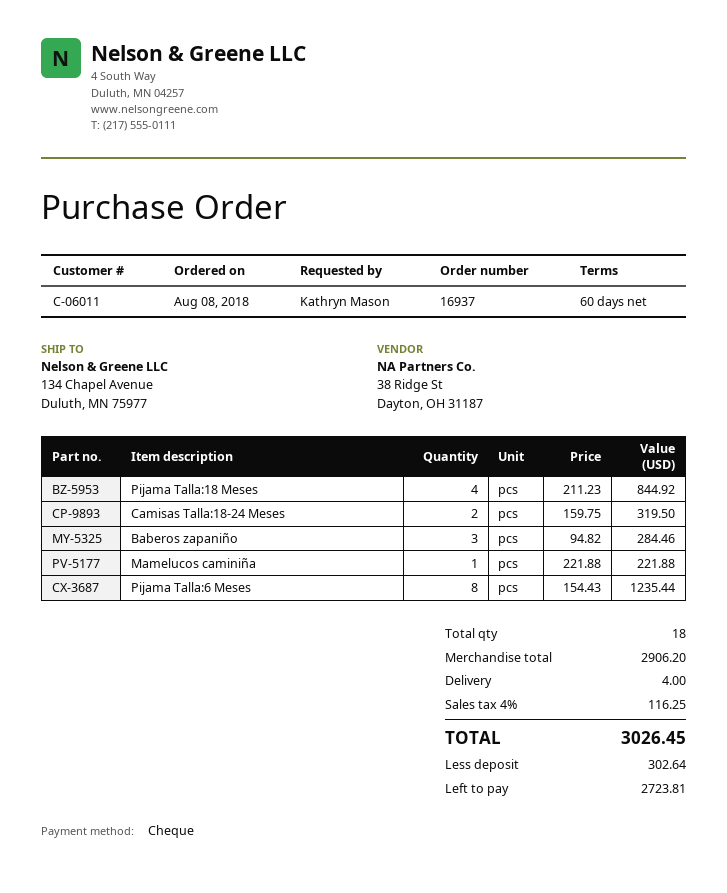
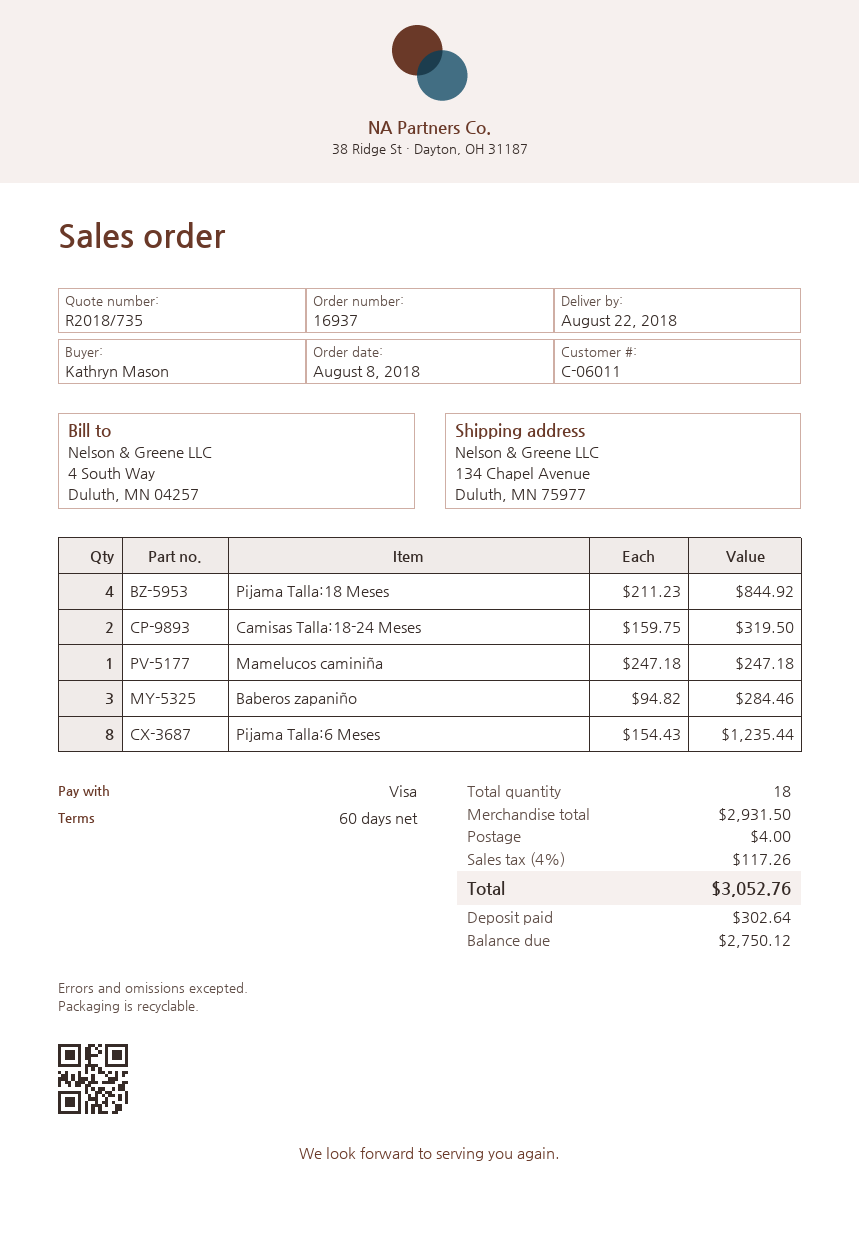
payment method: cheque -> Visa
Mamelucos caminiña: 1 x 221.88 = 221.88 -> 1 x 247.18 = 247.18
subtotal: 2906.20 -> 2931.50
tax: 4% = 116.25 -> 4% = 117.26
total: 3026.45 -> 3052.76
balance: 2723.81 -> 2750.12

